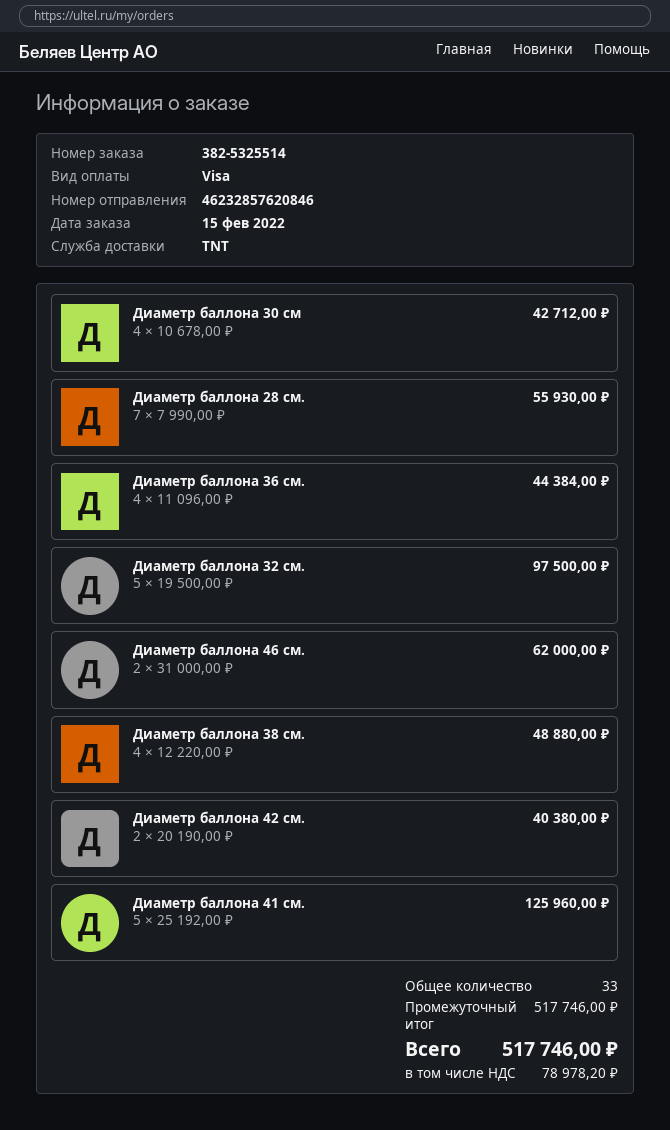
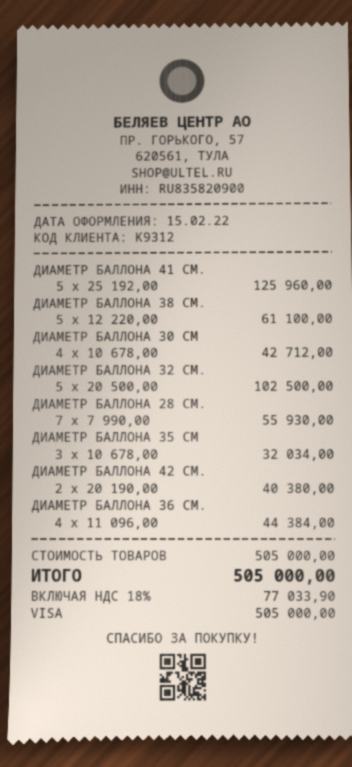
Диаметр баллона 32 см.: 5 x 19500.00 = 97500.00 -> 5 x 20500.00 = 102500.00
Диаметр баллона 46 см.: 2 x 31000.00 = 62000.00 -> none
Диаметр баллона 38 см.: 4 x 12220.00 = 48880.00 -> 5 x 12220.00 = 61100.00
ДИАМЕТР БАЛЛОНА 35 СМ: none -> 3 x 10678.00 = 32034.00
subtotal: 517746.00 -> 505000.00
tax: 78978.20 -> 77033.90
total: 517746.00 -> 505000.00

